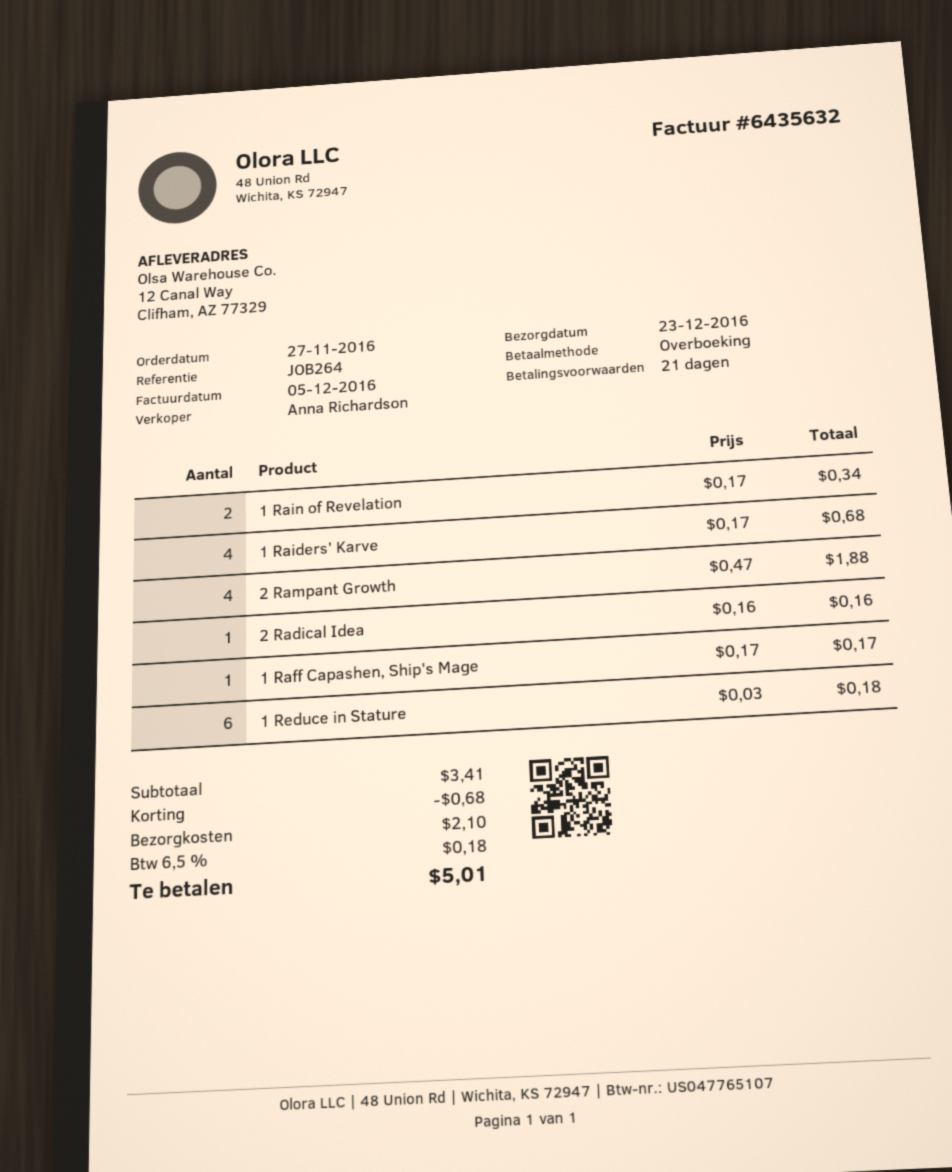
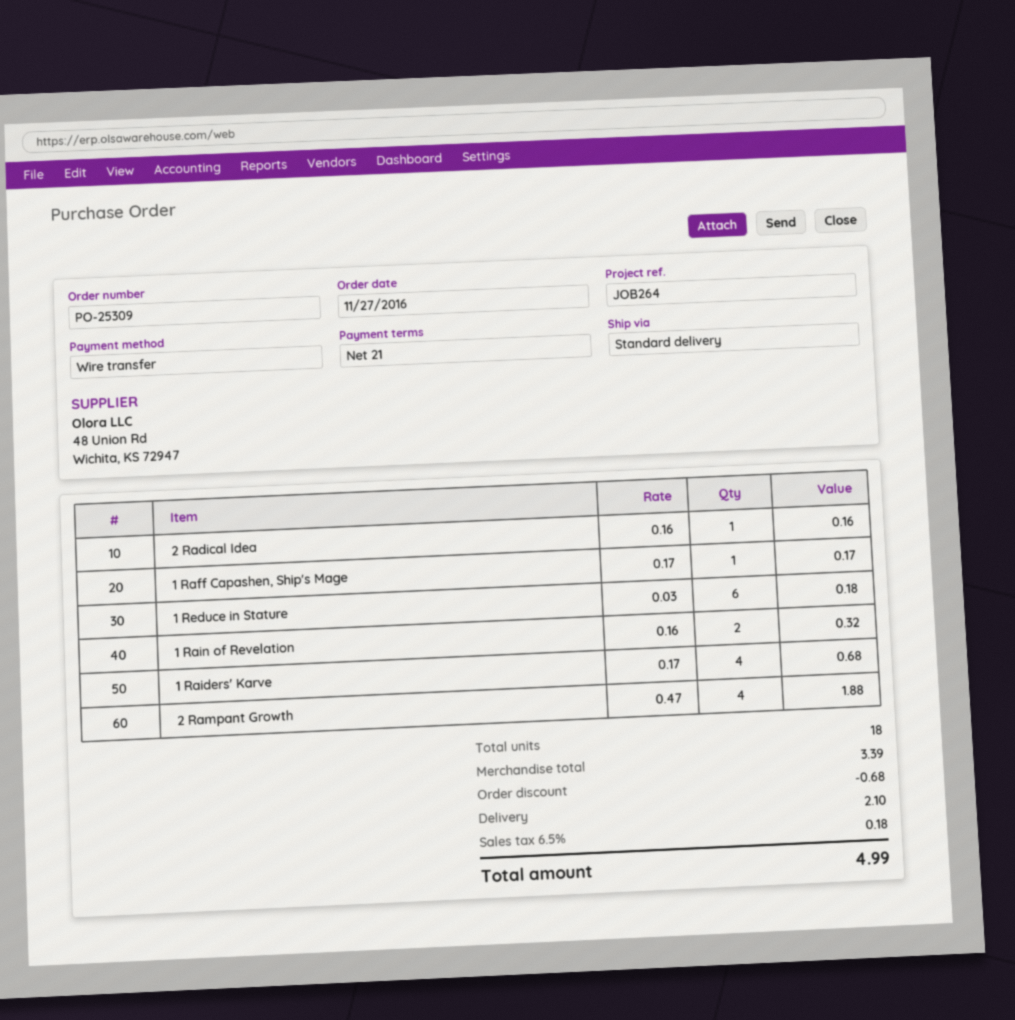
1 Rain of Revelation: 2 x 0.17 = 0.34 -> 2 x 0.16 = 0.32
subtotal: 3.41 -> 3.39
total: 5.01 -> 4.99

